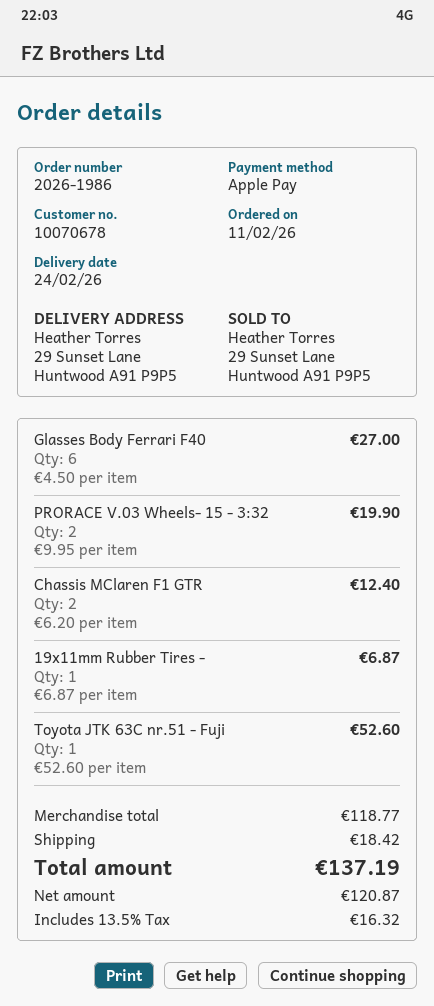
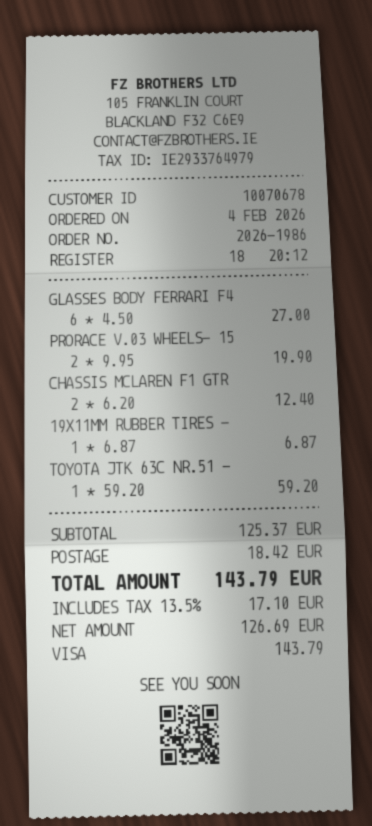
order date: 2026-02-11 -> 2026-02-04
payment method: Apple Pay -> Visa
Toyota JTK 63C nr.51 - Fuji: 1 x 52.60 = 52.60 -> 1 x 59.20 = 59.20
subtotal: 118.77 -> 125.37
net: 120.87 -> 126.69
tax: 13.5% = 16.32 -> 13.5% = 17.10
total: 137.19 -> 143.79

